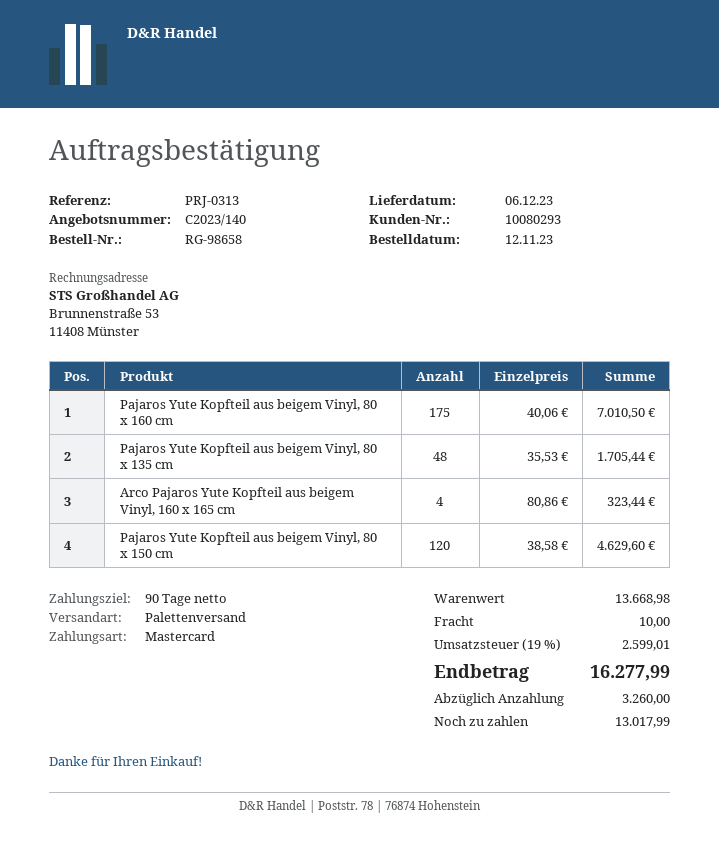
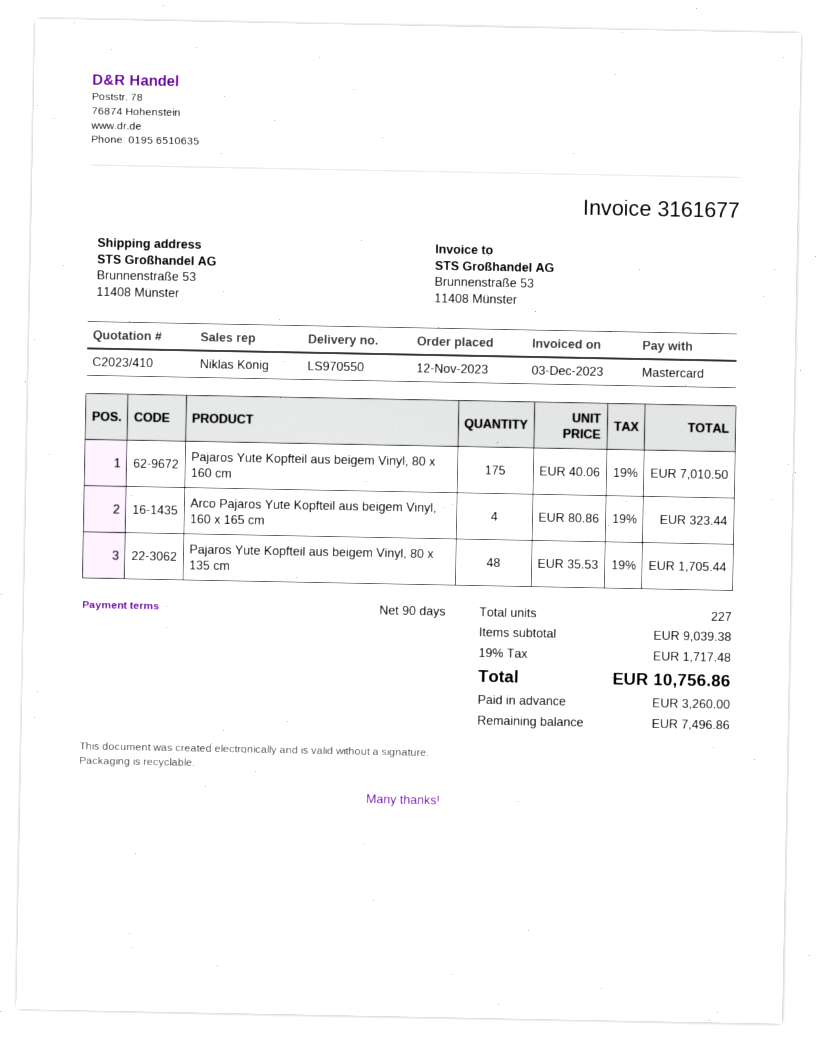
quote number: C2023/140 -> C2023/410
Pajaros Yute Kopfteil aus beigem Vinyl, 80 x 150 cm: 120 x 38.58 = 4629.60 -> none
subtotal: 13668.98 -> 9039.38
shipping: 10.00 -> none
tax: 19% = 2599.01 -> 19% = 1717.48
total: 16277.99 -> 10756.86
balance: 13017.99 -> 7496.86

